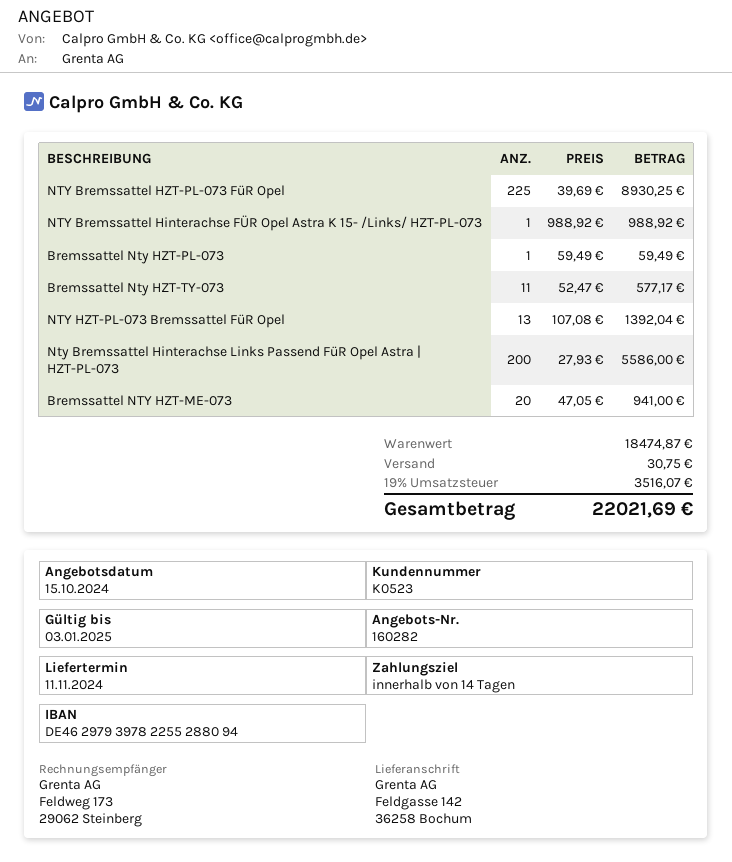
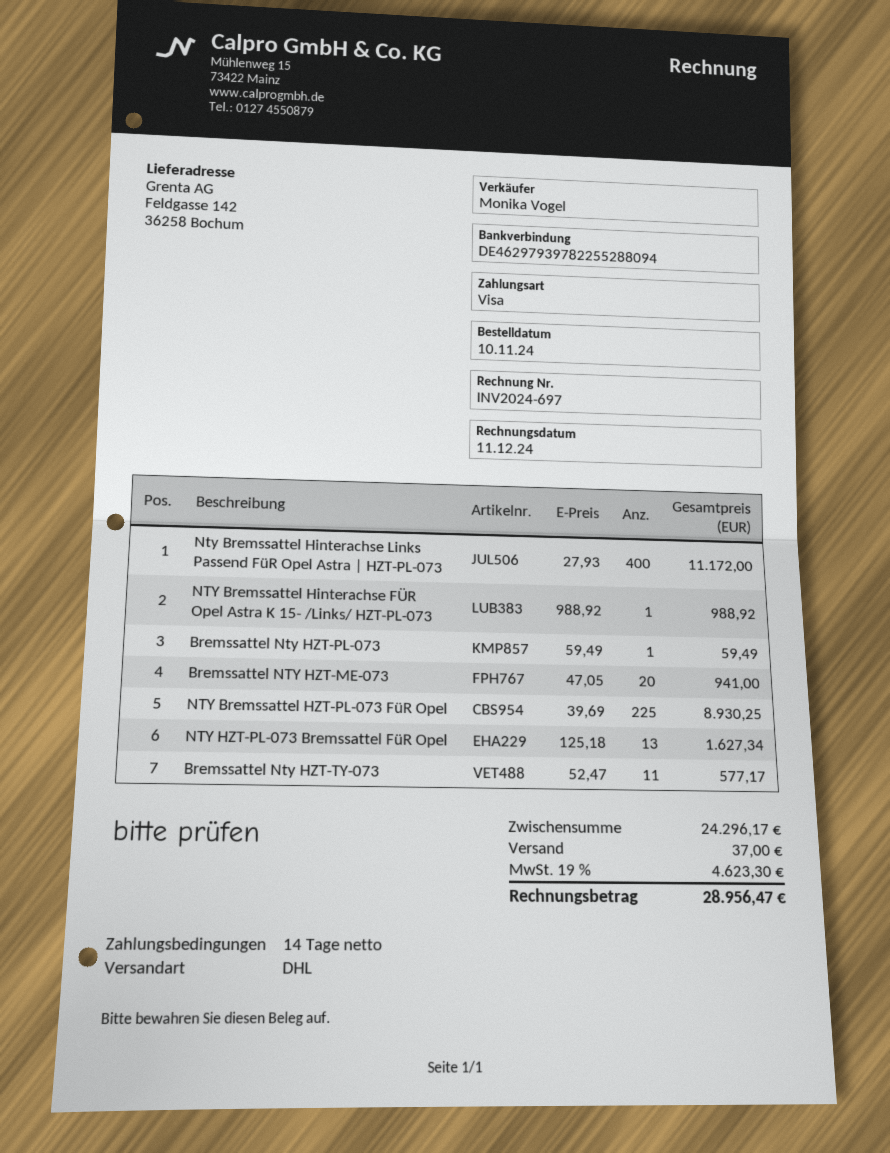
NTY HZT-PL-073 Bremssattel FüR Opel: 13 x 107.08 = 1392.04 -> 13 x 125.18 = 1627.34
Nty Bremssattel Hinterachse Links Passend FüR Opel Astra | HZT-PL-073: 200 x 27.93 = 5586.00 -> 400 x 27.93 = 11172.00
subtotal: 18474.87 -> 24296.17
shipping: 30.75 -> 37.00
tax: 19% = 3516.07 -> 19% = 4623.30
total: 22021.69 -> 28956.47

